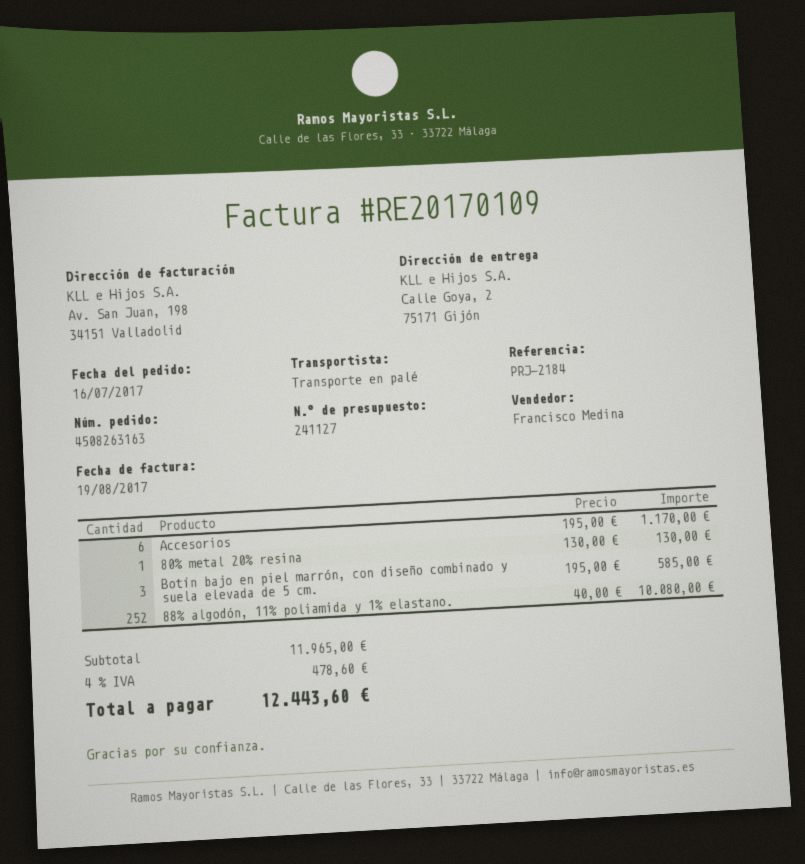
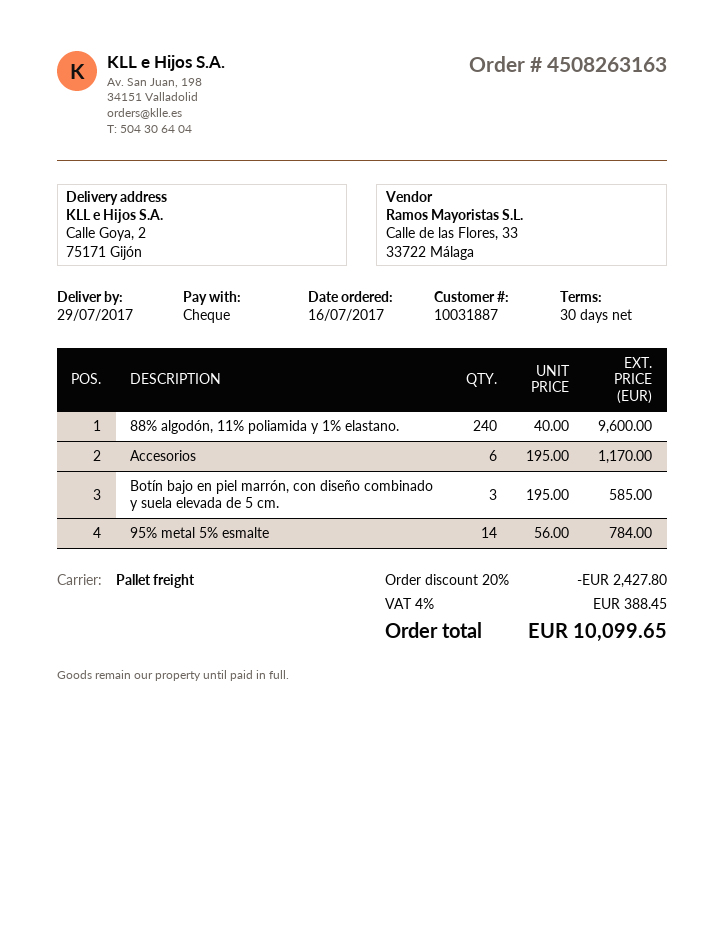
80% metal 20% resina: 1 x 130.00 = 130.00 -> none
88% algodón, 11% poliamida y 1% elastano.: 252 x 40.00 = 10080.00 -> 240 x 40.00 = 9600.00
95% metal 5% esmalte: none -> 14 x 56.00 = 784.00
discount: none -> 20% = 2427.80
tax: 4% = 478.60 -> 4% = 388.45
total: 12443.60 -> 10099.65

